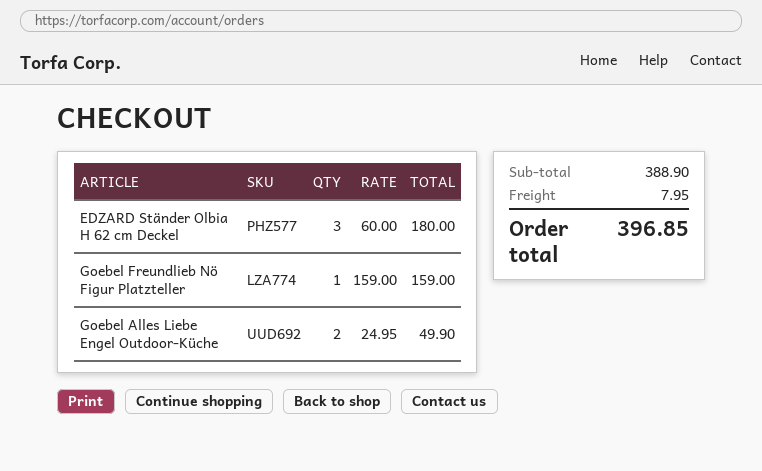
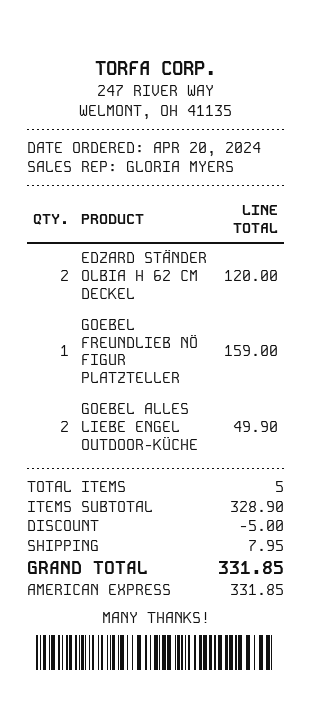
EDZARD Ständer Olbia H 62 cm Deckel: 3 for 180.00 -> 2 for 120.00
subtotal: 388.90 -> 328.90
discount: none -> 5.00
total: 396.85 -> 331.85

